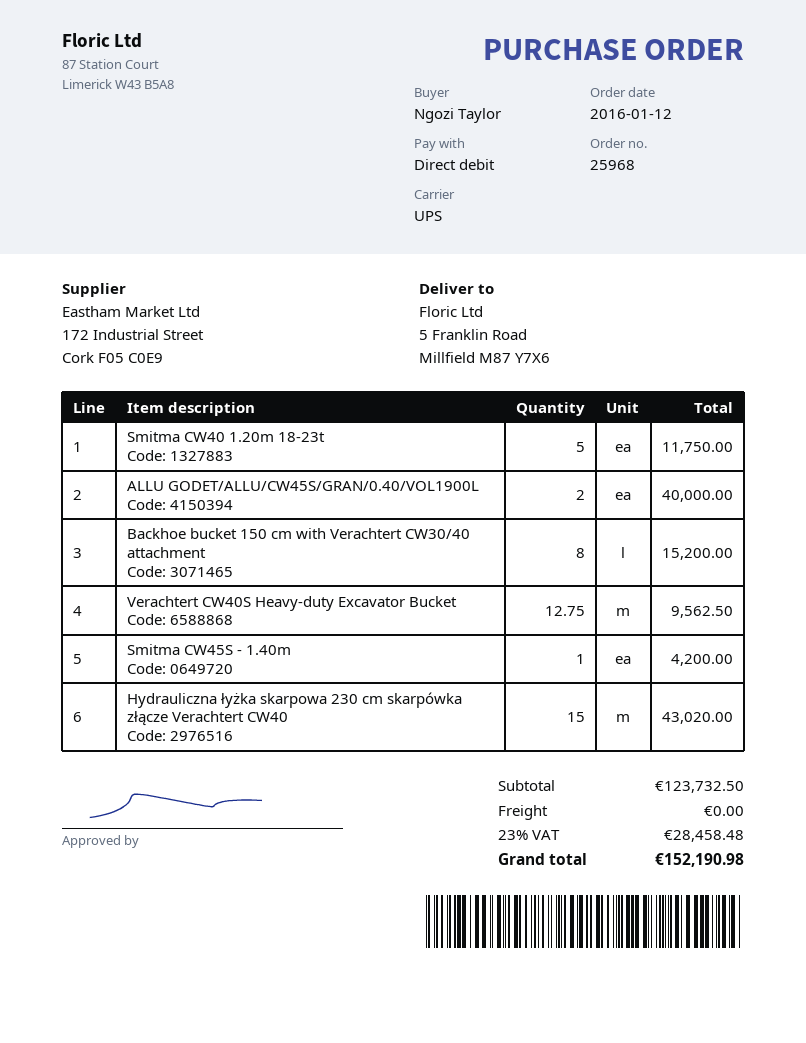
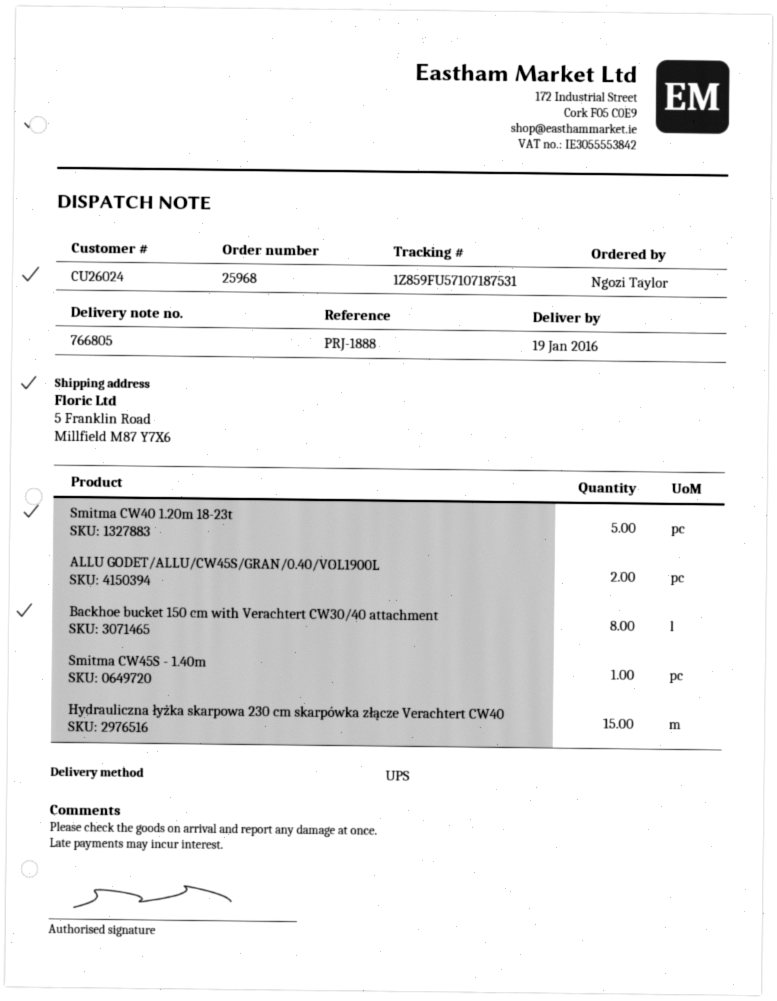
Verachtert CW40S Heavy-duty Excavator Bucket: 12.75 -> none

